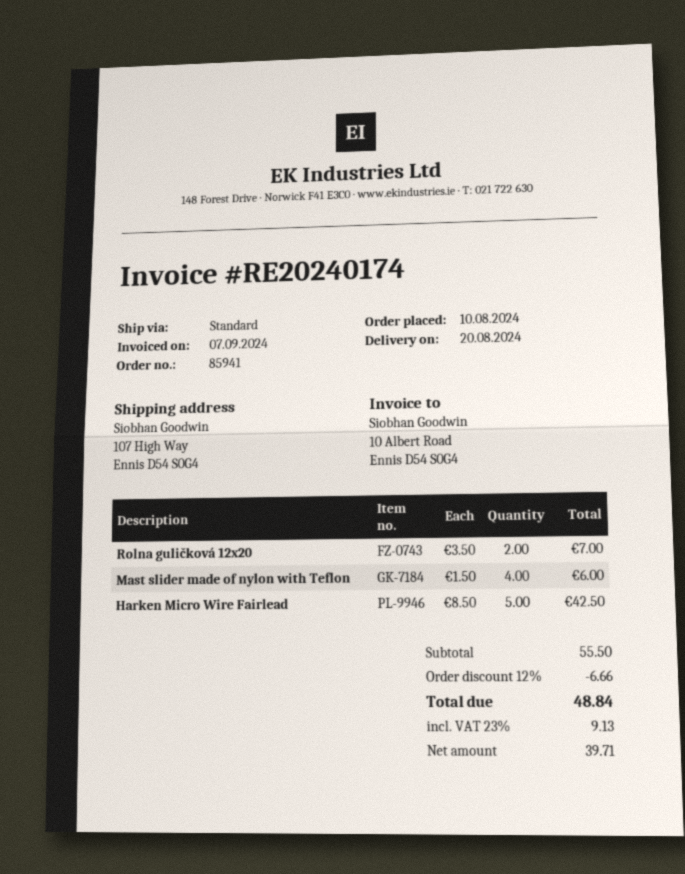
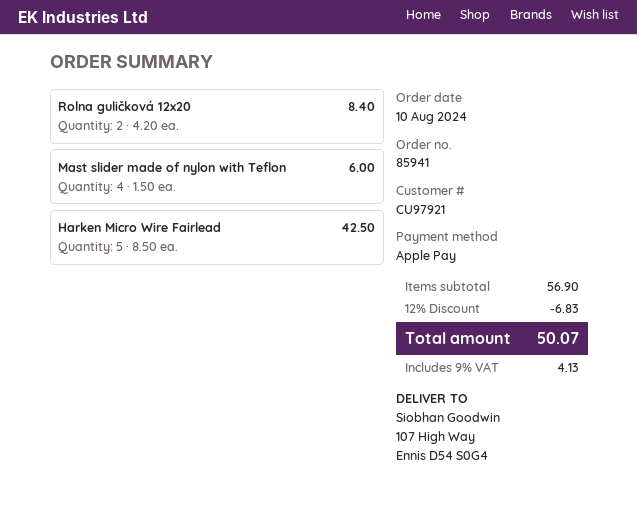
Rolna guličková 12x20: 2 x 3.50 = 7.00 -> 2 x 4.20 = 8.40
subtotal: 55.50 -> 56.90
discount: 12% = 6.66 -> 12% = 6.83
tax: 23% = 9.13 -> 9% = 4.13
total: 48.84 -> 50.07

